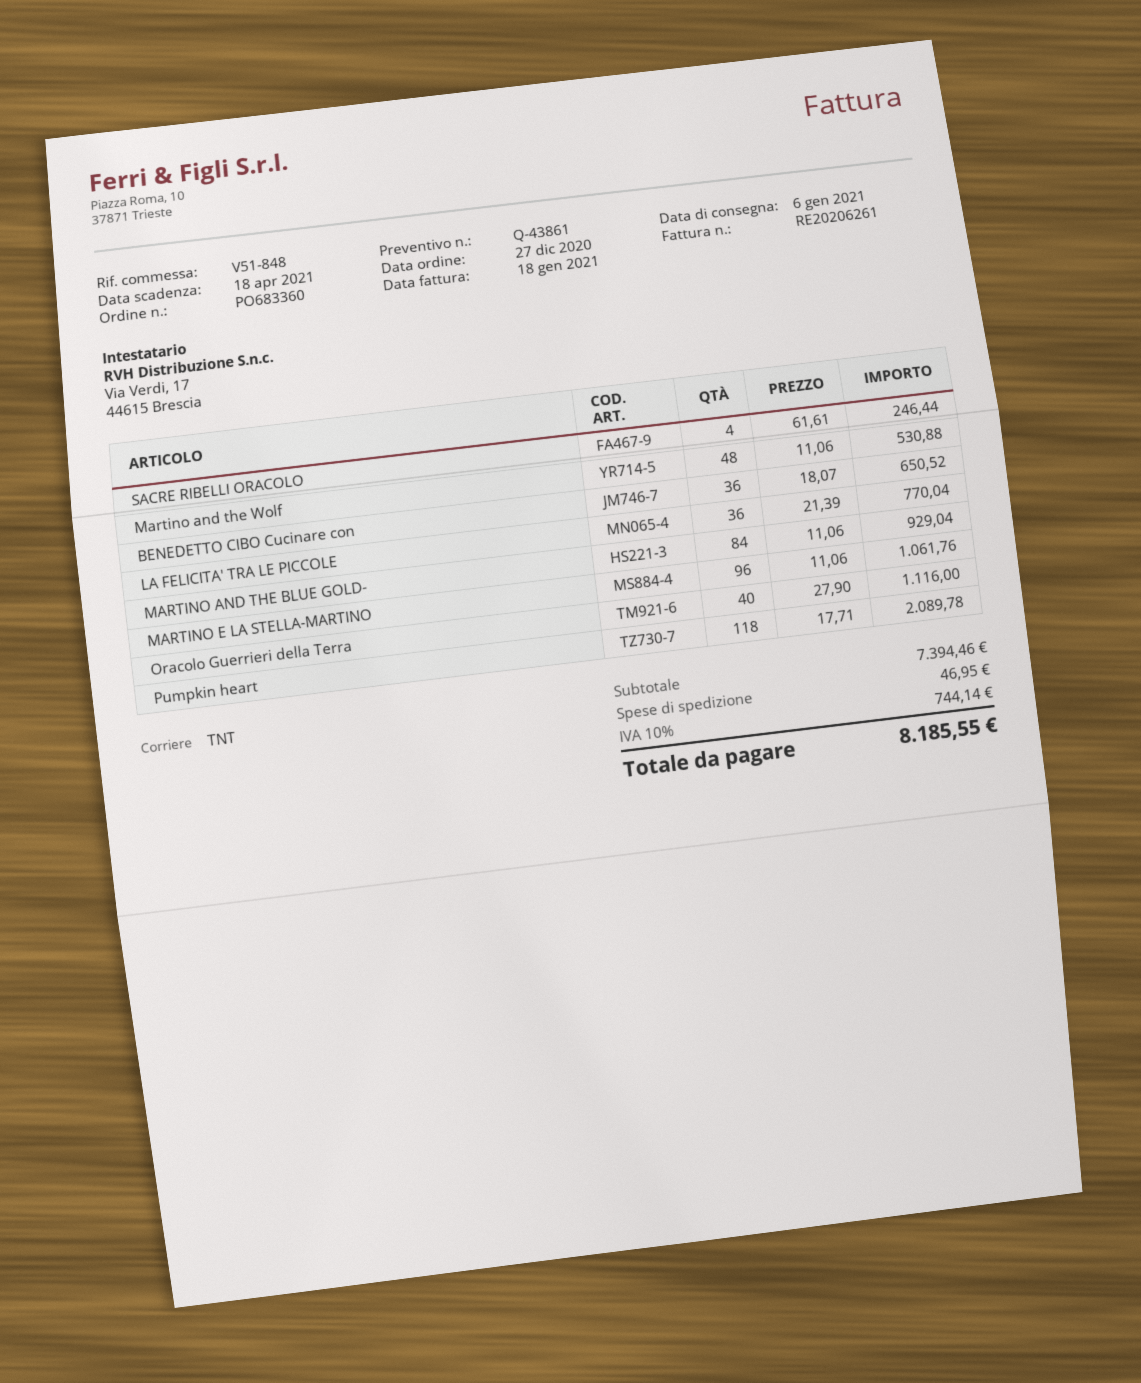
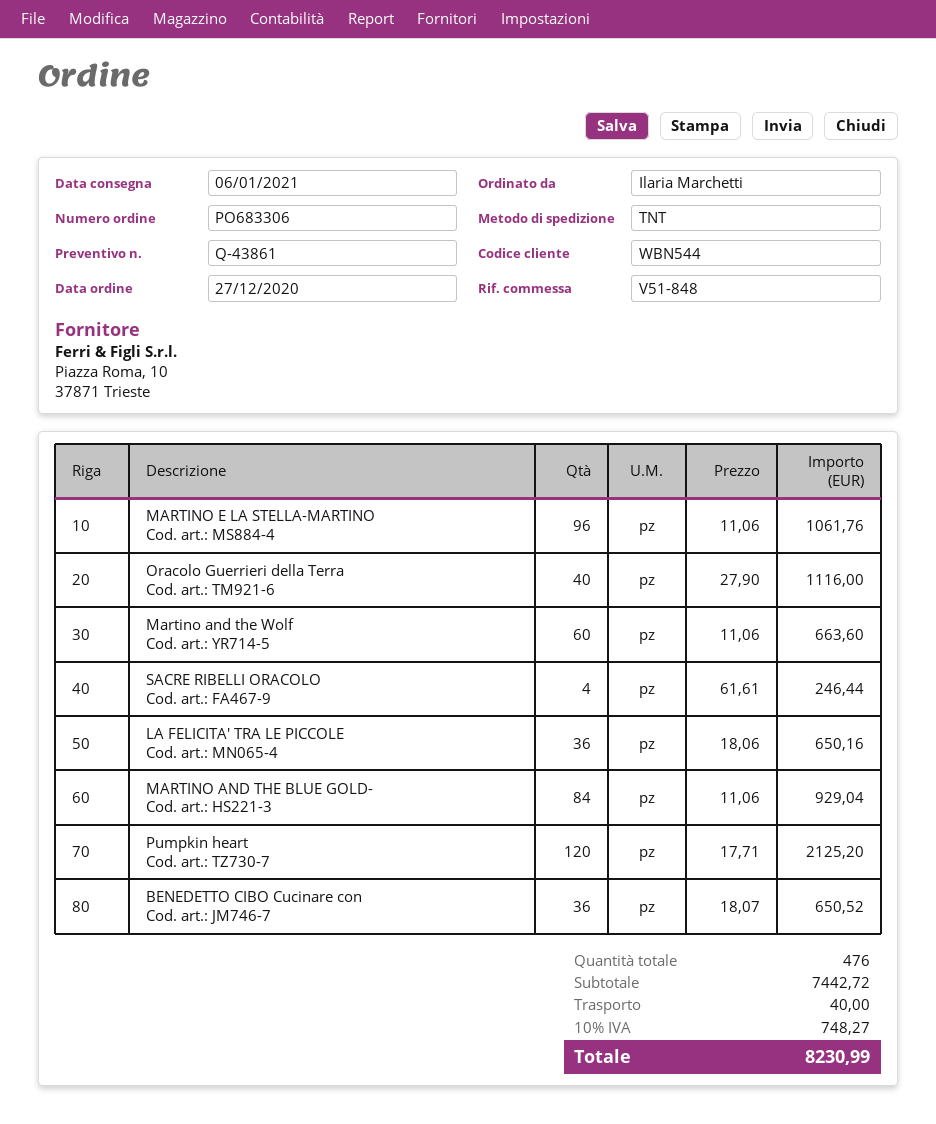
order number: PO683360 -> PO683306
Martino and the Wolf: 48 x 11.06 = 530.88 -> 60 x 11.06 = 663.60
LA FELICITA' TRA LE PICCOLE: 36 x 21.39 = 770.04 -> 36 x 18.06 = 650.16
Pumpkin heart: 118 x 17.71 = 2089.78 -> 120 x 17.71 = 2125.20
subtotal: 7394.46 -> 7442.72
shipping: 46.95 -> 40.00
tax: 10% = 744.14 -> 10% = 748.27
total: 8185.55 -> 8230.99

